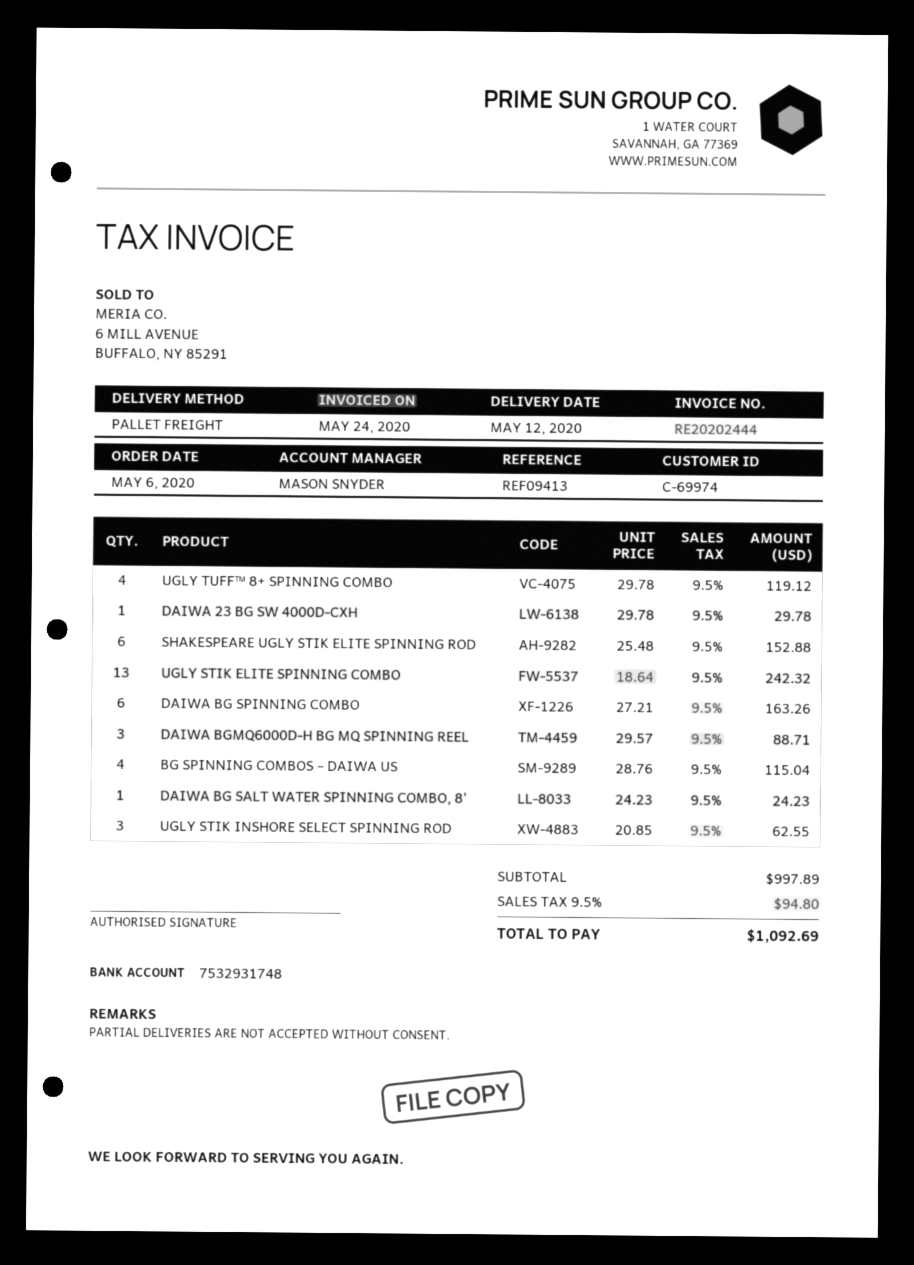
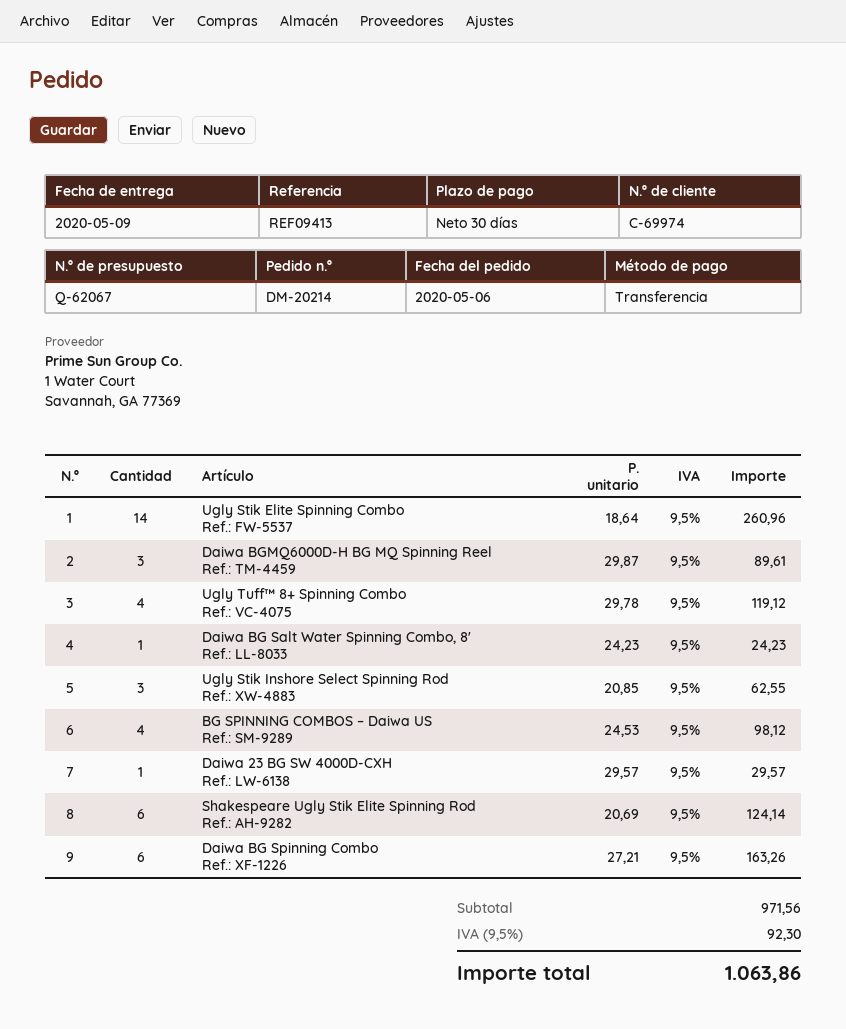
delivery date: 2020-05-12 -> 2020-05-09
DAIWA 23 BG SW 4000D-CXH: 1 x 29.78 = 29.78 -> 1 x 29.57 = 29.57
SHAKESPEARE UGLY STIK ELITE SPINNING ROD: 6 x 25.48 = 152.88 -> 6 x 20.69 = 124.14
UGLY STIK ELITE SPINNING COMBO: 13 x 18.64 = 242.32 -> 14 x 18.64 = 260.96
DAIWA BGMQ6000D-H BG MQ SPINNING REEL: 3 x 29.57 = 88.71 -> 3 x 29.87 = 89.61
BG SPINNING COMBOS – DAIWA US: 4 x 28.76 = 115.04 -> 4 x 24.53 = 98.12
subtotal: 997.89 -> 971.56
tax: 9.5% = 94.80 -> 9.5% = 92.30
total: 1092.69 -> 1063.86

